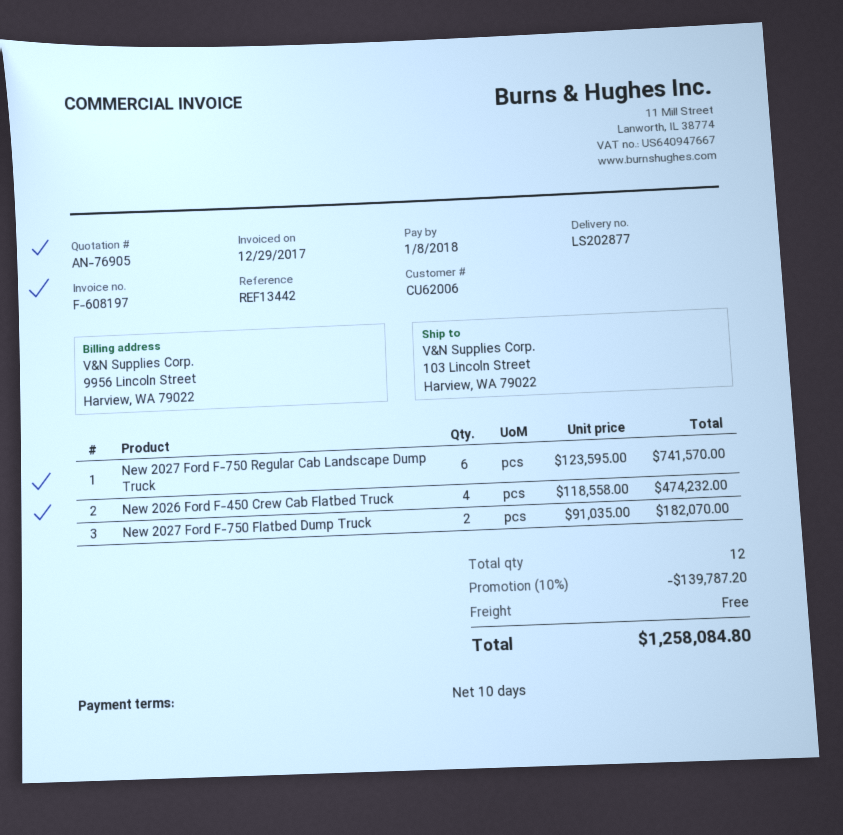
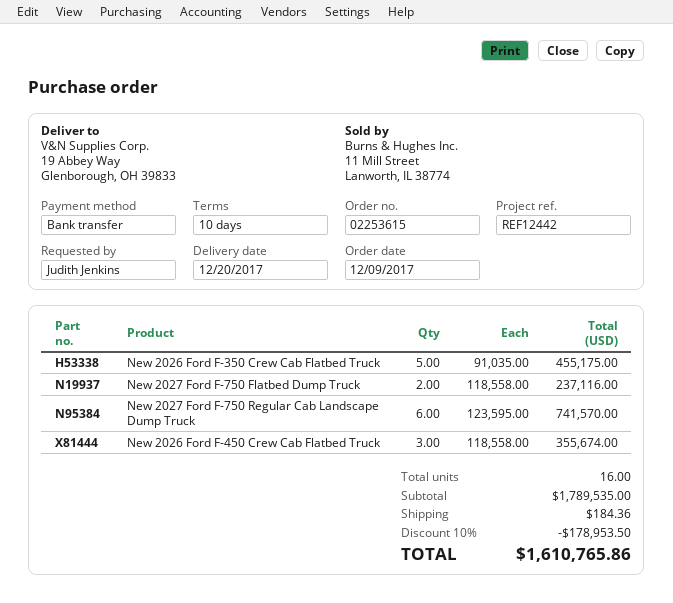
reference: REF13442 -> REF12442
ship to: 103 Lincoln Street, Harview, WA 79022 -> 19 Abbey Way, Glenborough, OH 39833
New 2026 Ford F-450 Crew Cab Flatbed Truck: 4 x 118558.00 = 474232.00 -> 3 x 118558.00 = 355674.00
New 2027 Ford F-750 Flatbed Dump Truck: 2 x 91035.00 = 182070.00 -> 2 x 118558.00 = 237116.00
New 2026 Ford F-350 Crew Cab Flatbed Truck: none -> 5 x 91035.00 = 455175.00
total quantity: 12 -> 16
discount: 10% = 139787.20 -> 10% = 178953.50
shipping: 0.00 -> 184.36
total: 1258084.80 -> 1610765.86

